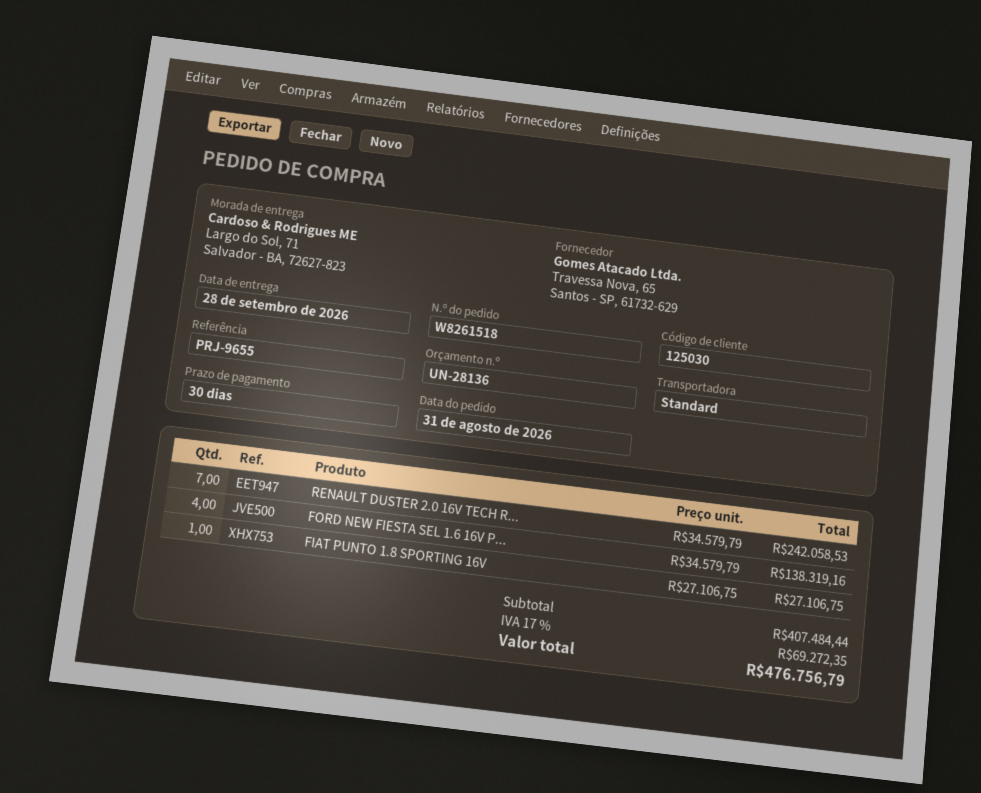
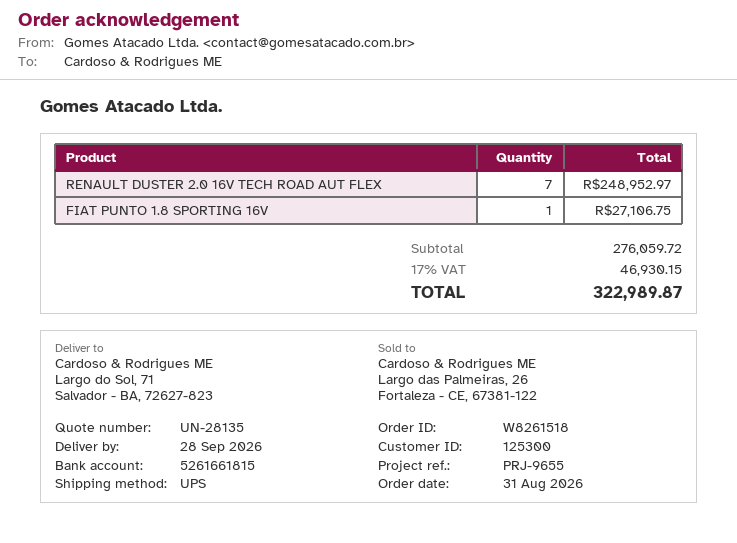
quote number: UN-28136 -> UN-28135
customer number: 125030 -> 125300
shipping method: standard -> UPS
RENAULT DUSTER 2.0 16V TECH R...: 7 for 242058.53 -> 7 for 248952.97
FORD NEW FIESTA SEL 1.6 16V P...: 4 for 138319.16 -> none
subtotal: 407484.44 -> 276059.72
tax: 17% = 69272.35 -> 17% = 46930.15
total: 476756.79 -> 322989.87

